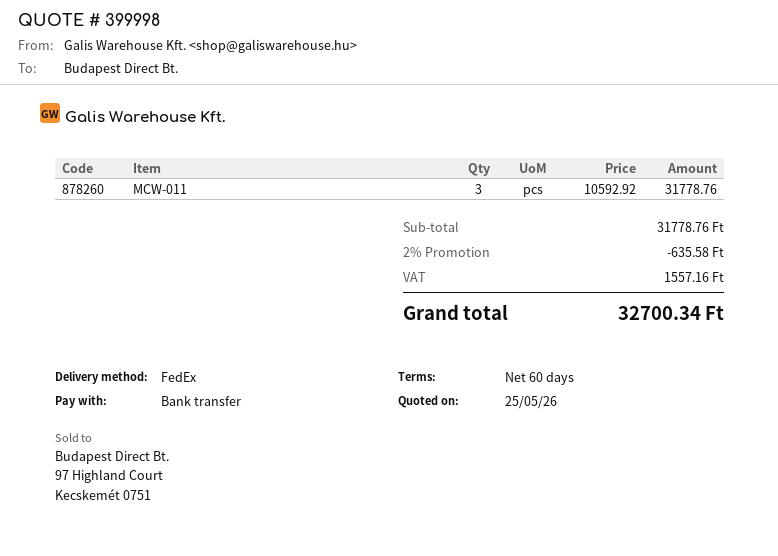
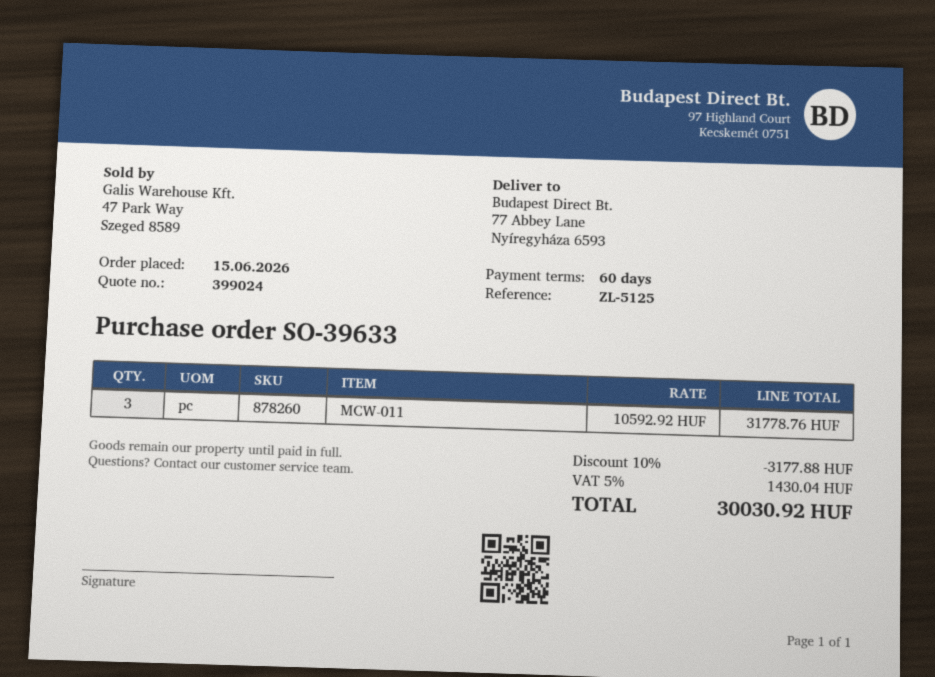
quote number: 399998 -> 399024
discount: 2% = 635.58 -> 10% = 3177.88
tax: 1557.16 -> 1430.04
total: 32700.34 -> 30030.92

